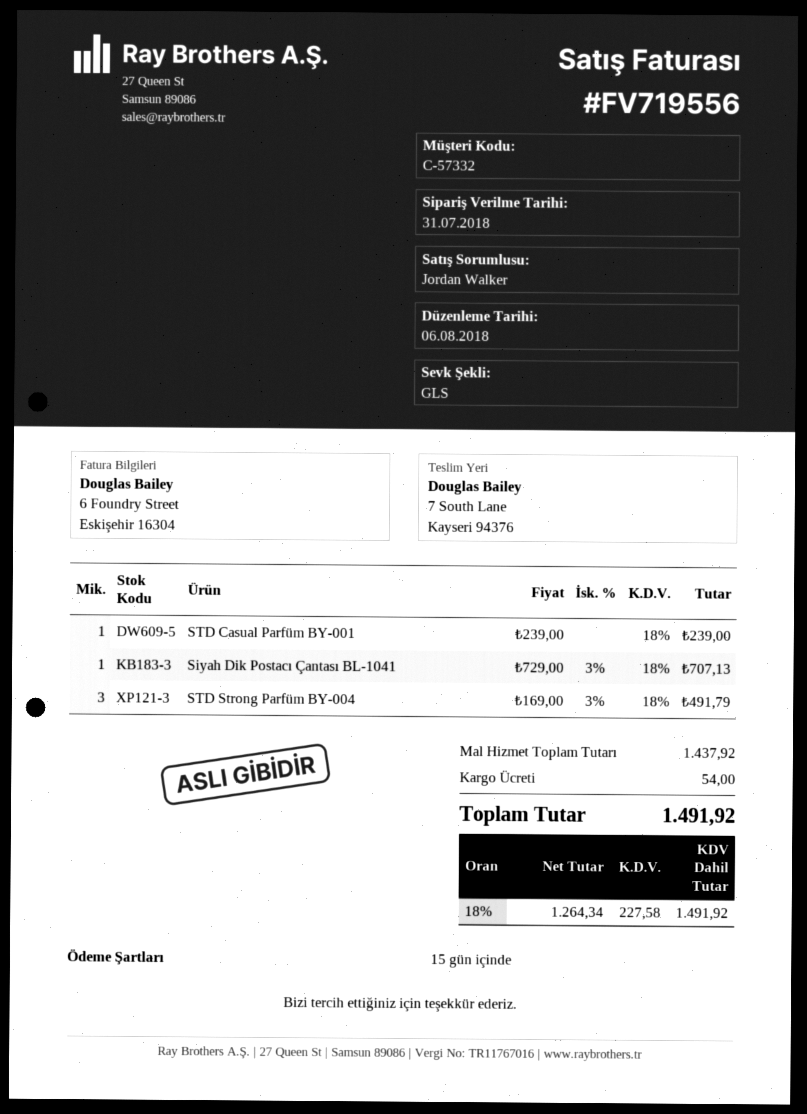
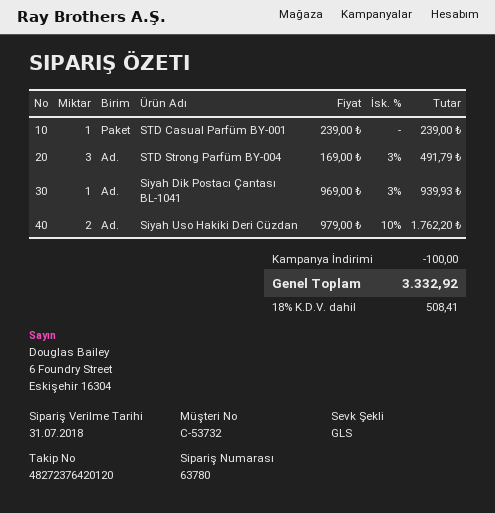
customer number: C-57332 -> C-53732
Siyah Dik Postacı Çantası BL-1041: 1 x 729.00 - 3% = 707.13 -> 1 x 969.00 - 3% = 939.93
Siyah Uso Hakiki Deri Cüzdan: none -> 2 x 979.00 - 10% = 1762.20
discount: none -> 100.00
shipping: 54.00 -> none
tax: 18% = 227.58 -> 18% = 508.41
total: 1491.92 -> 3332.92

